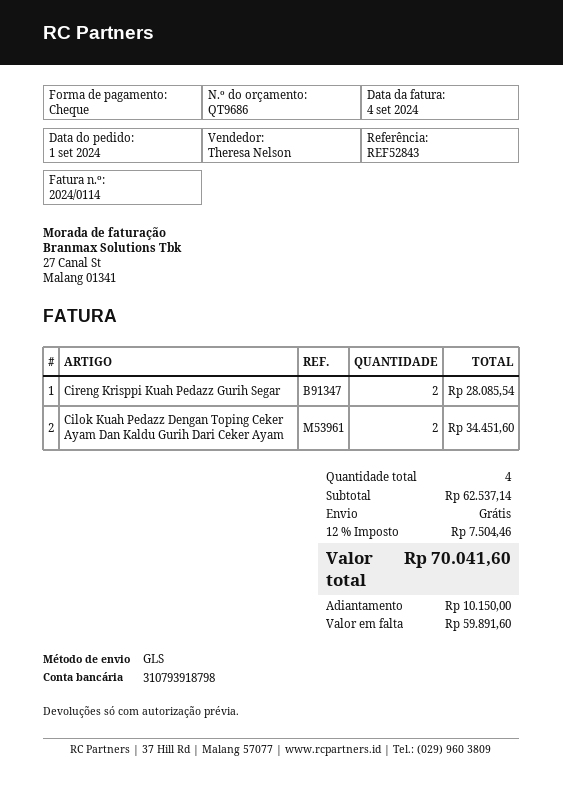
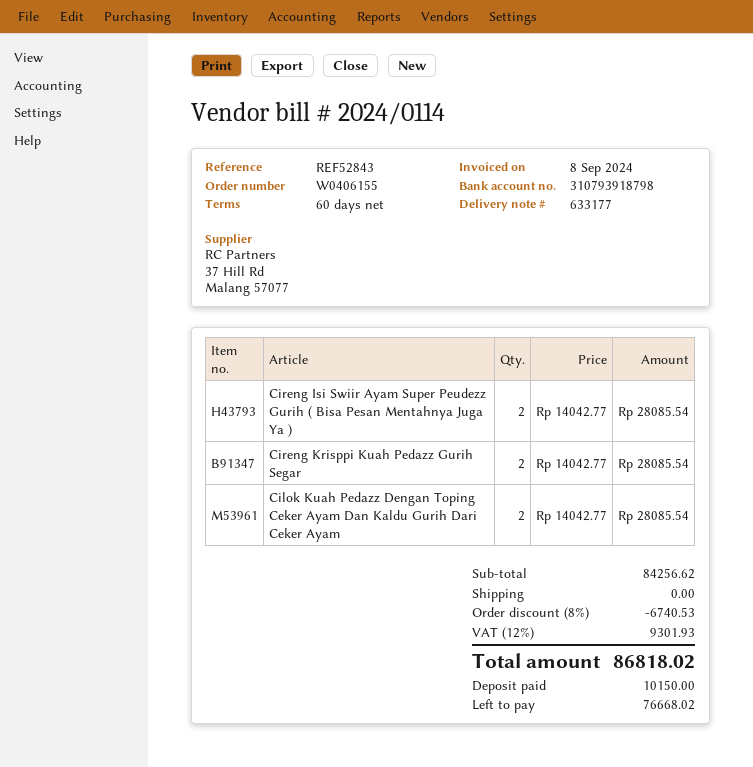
invoice date: 2024-09-04 -> 2024-09-08
Cilok Kuah Pedazz Dengan Toping Ceker Ayam Dan Kaldu Gurih Dari Ceker Ayam: 2 for 34451.60 -> 2 for 28085.54
Cireng Isi Swiir Ayam Super Peudezz Gurih ( Bisa Pesan Mentahnya Juga Ya ): none -> 2 for 28085.54
subtotal: 62537.14 -> 84256.62
discount: none -> 8% = 6740.53
tax: 12% = 7504.46 -> 12% = 9301.93
total: 70041.60 -> 86818.02
balance: 59891.60 -> 76668.02

